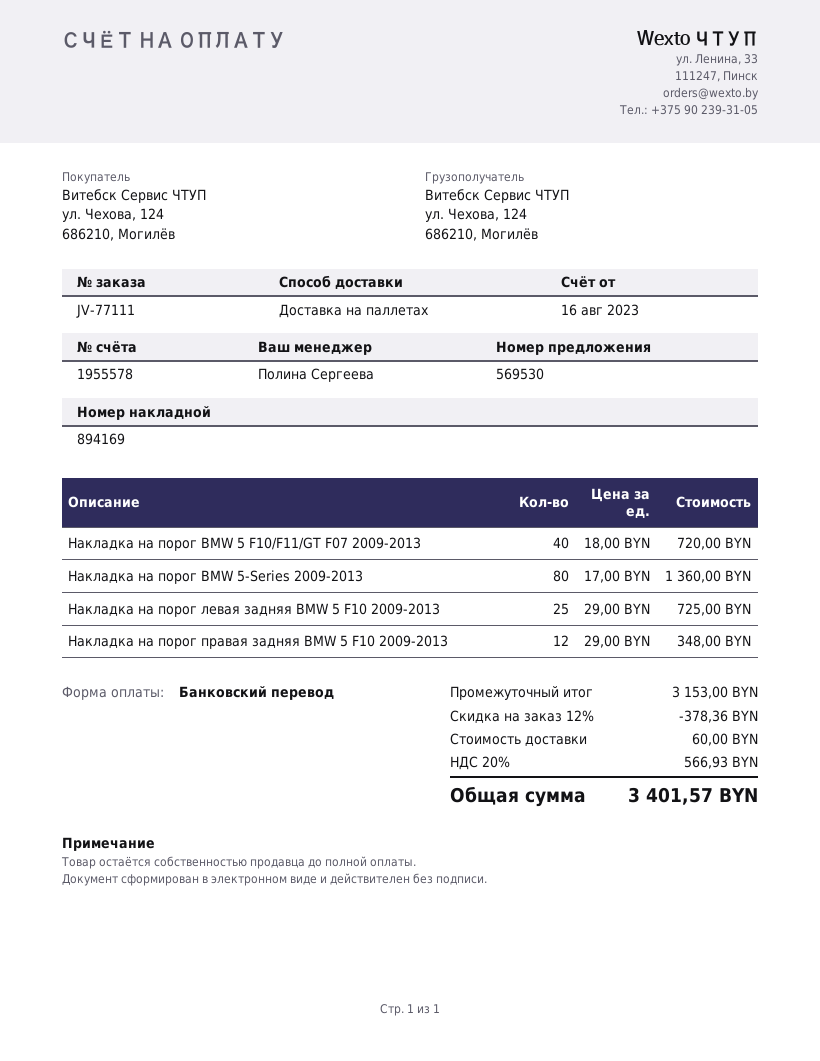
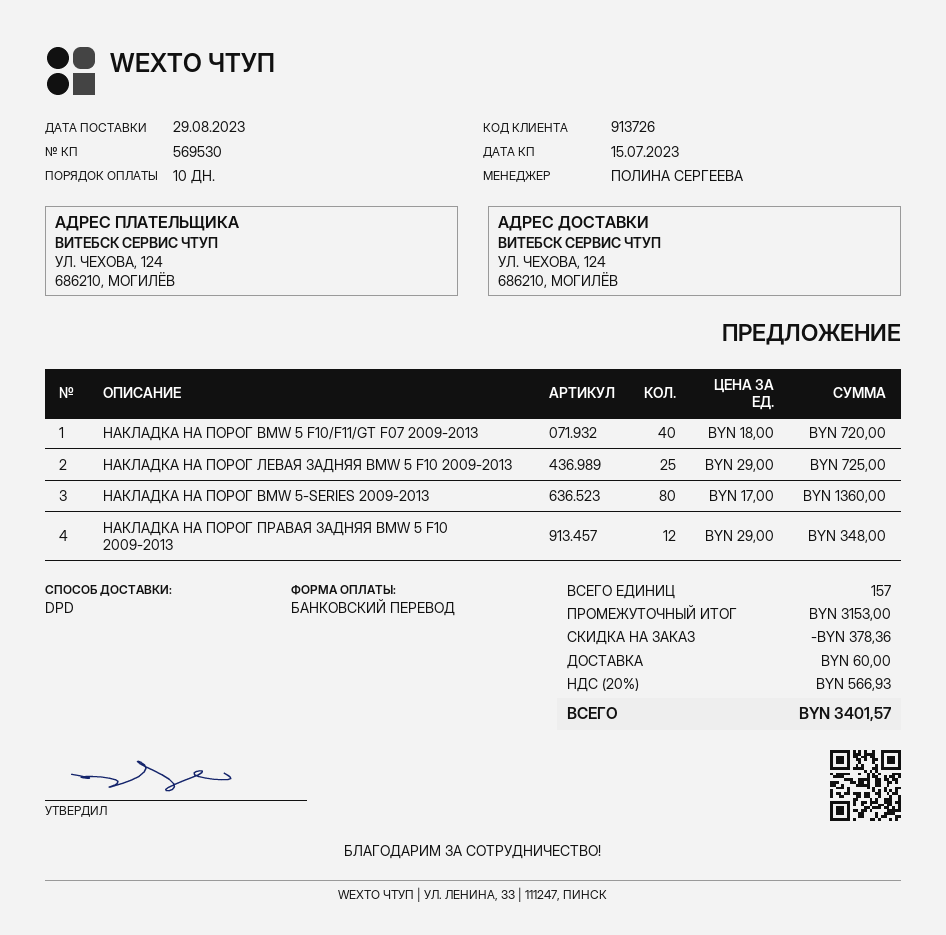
shipping method: pallet freight -> DPD

